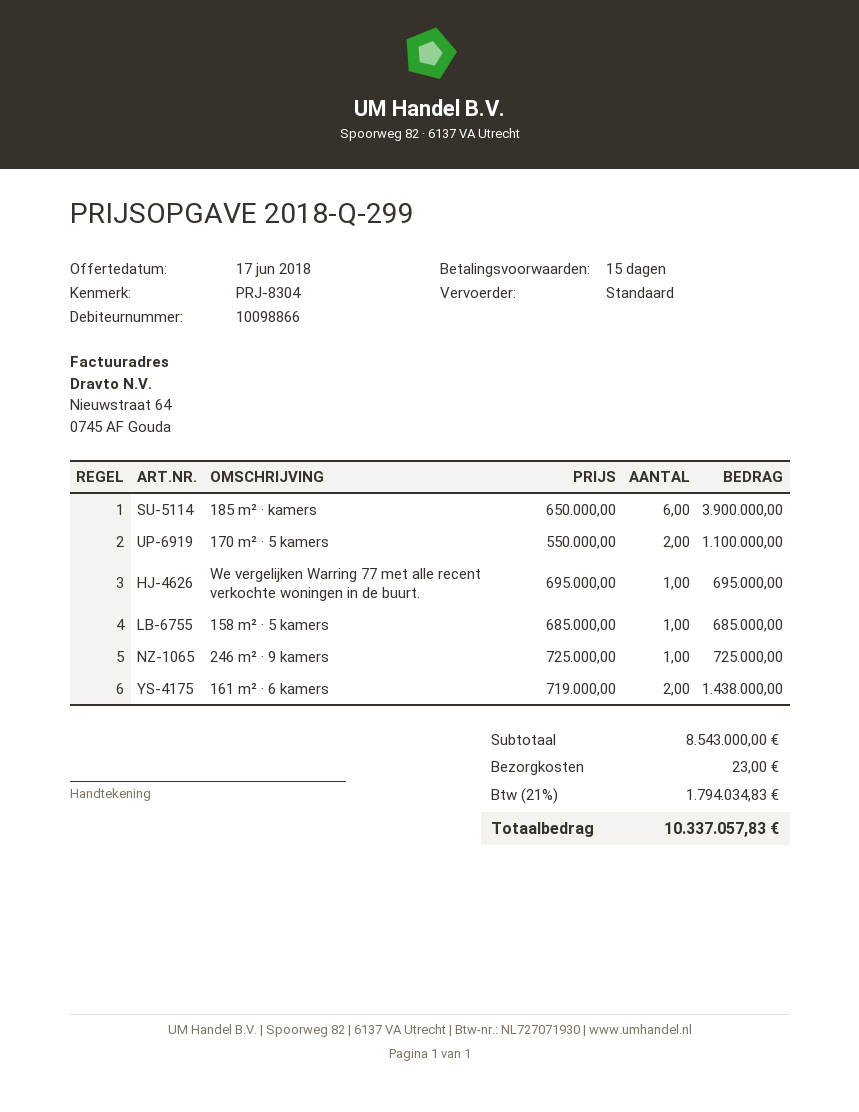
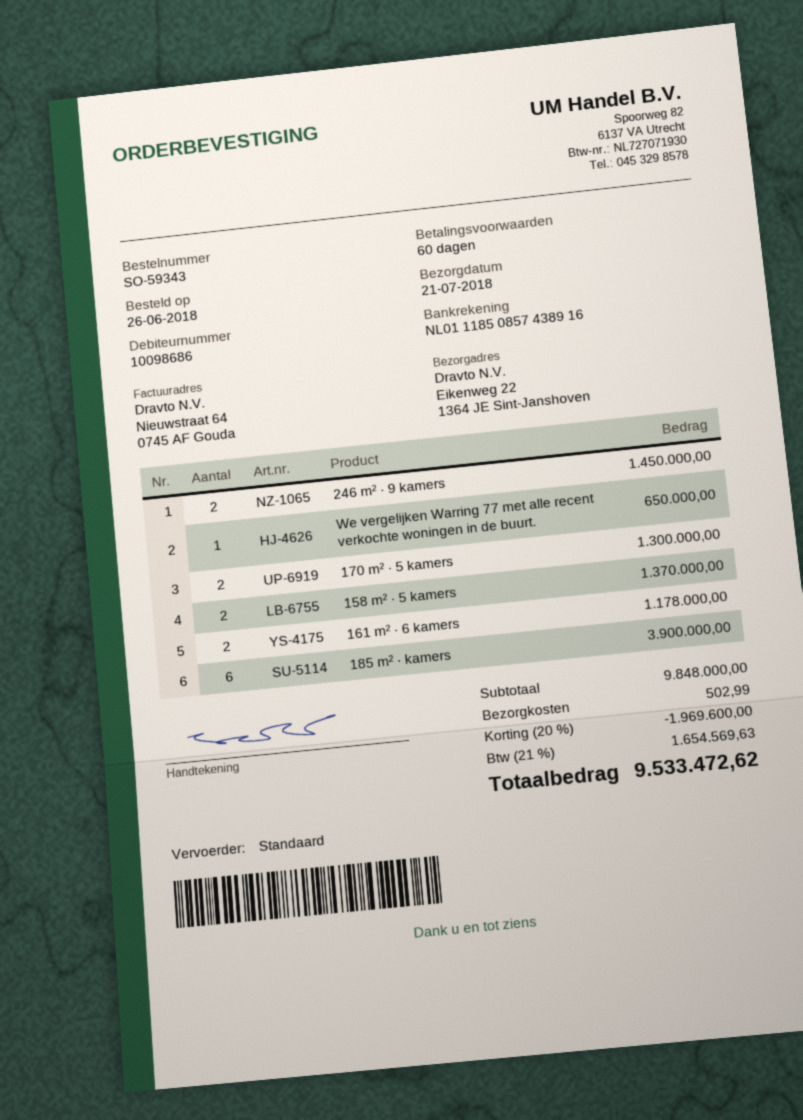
payment terms: 15 days -> 60 days
customer number: 10098866 -> 10098686
170 m² · 5 kamers: 2 for 1100000.00 -> 2 for 1300000.00
We vergelijken Warring 77 met alle recent verkochte woningen in de buurt.: 1 for 695000.00 -> 1 for 650000.00
158 m² · 5 kamers: 1 for 685000.00 -> 2 for 1370000.00
246 m² · 9 kamers: 1 for 725000.00 -> 2 for 1450000.00
161 m² · 6 kamers: 2 for 1438000.00 -> 2 for 1178000.00
subtotal: 8543000.00 -> 9848000.00
discount: none -> 20% = 1969600.00
shipping: 23.00 -> 502.99
tax: 21% = 1794034.83 -> 21% = 1654569.63
total: 10337057.83 -> 9533472.62

